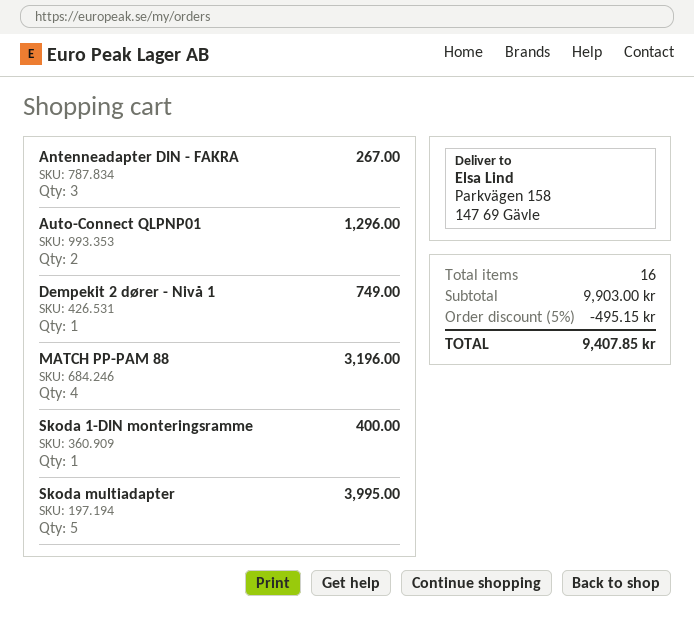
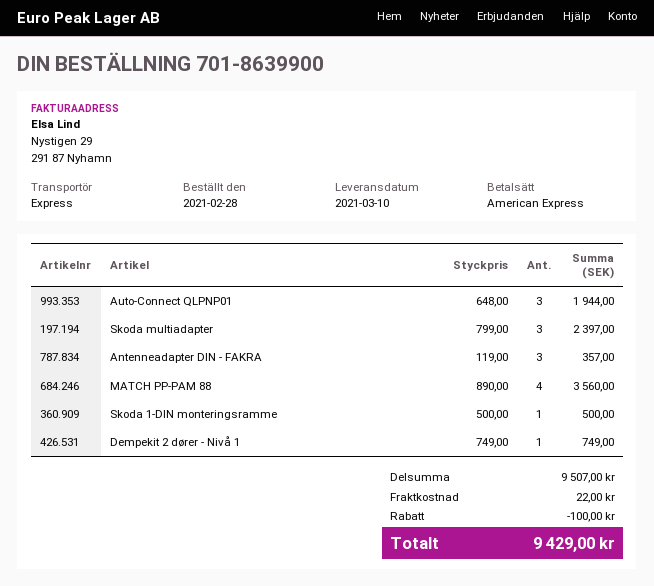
Antenneadapter DIN - FAKRA: 3 for 267.00 -> 3 for 357.00
Auto-Connect QLPNP01: 2 for 1296.00 -> 3 for 1944.00
MATCH PP-PAM 88: 4 for 3196.00 -> 4 for 3560.00
Skoda 1-DIN monteringsramme: 1 for 400.00 -> 1 for 500.00
Skoda multiadapter: 5 for 3995.00 -> 3 for 2397.00
subtotal: 9903.00 -> 9507.00
discount: 495.15 -> 100.00
shipping: none -> 22.00
total: 9407.85 -> 9429.00

